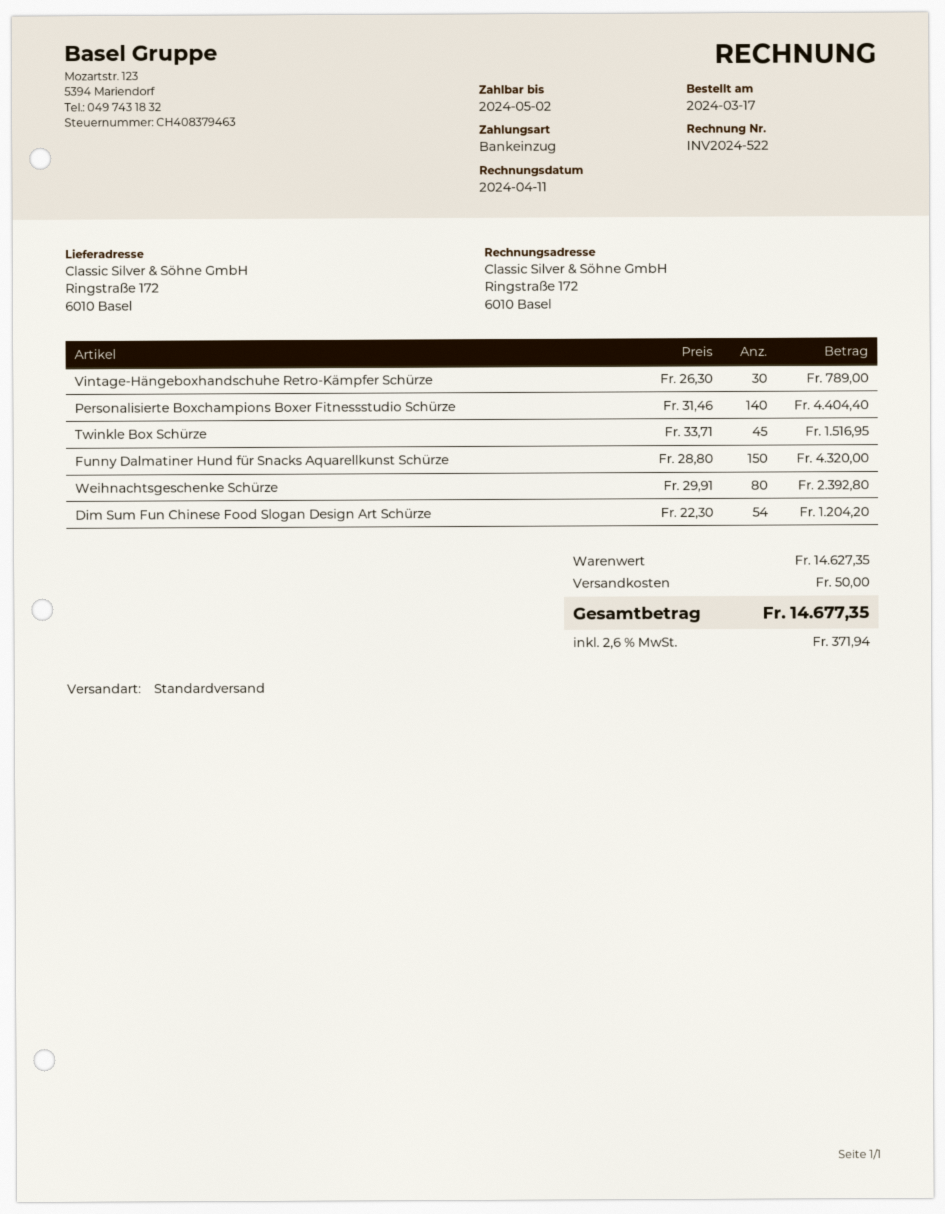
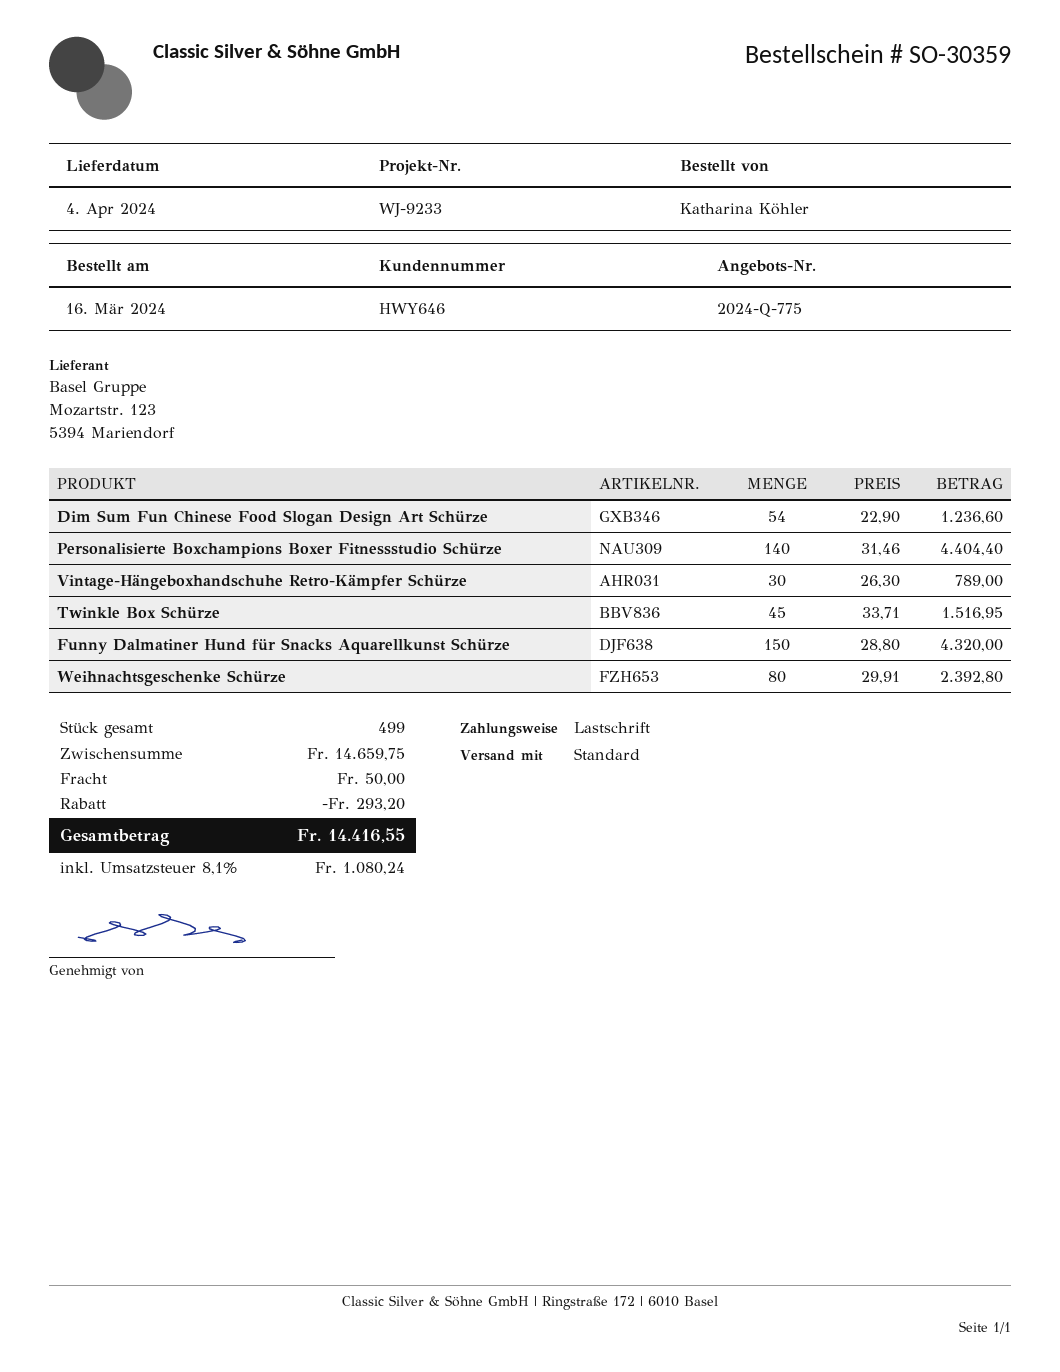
order date: 2024-03-17 -> 2024-03-16
Dim Sum Fun Chinese Food Slogan Design Art Schürze: 54 x 22.30 = 1204.20 -> 54 x 22.90 = 1236.60
subtotal: 14627.35 -> 14659.75
discount: none -> 293.20
tax: 2.6% = 371.94 -> 8.1% = 1080.24
total: 14677.35 -> 14416.55

